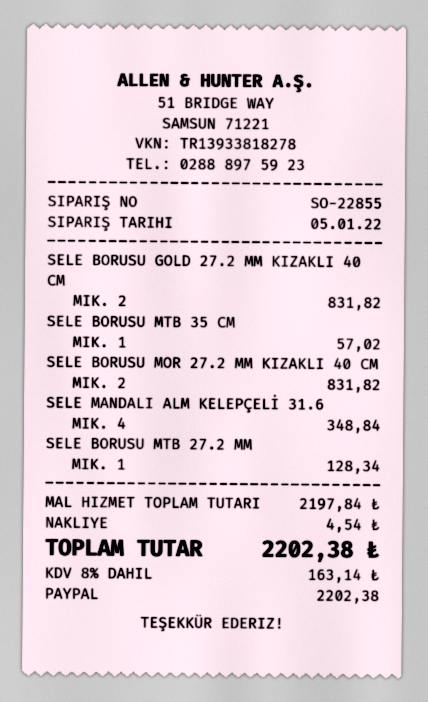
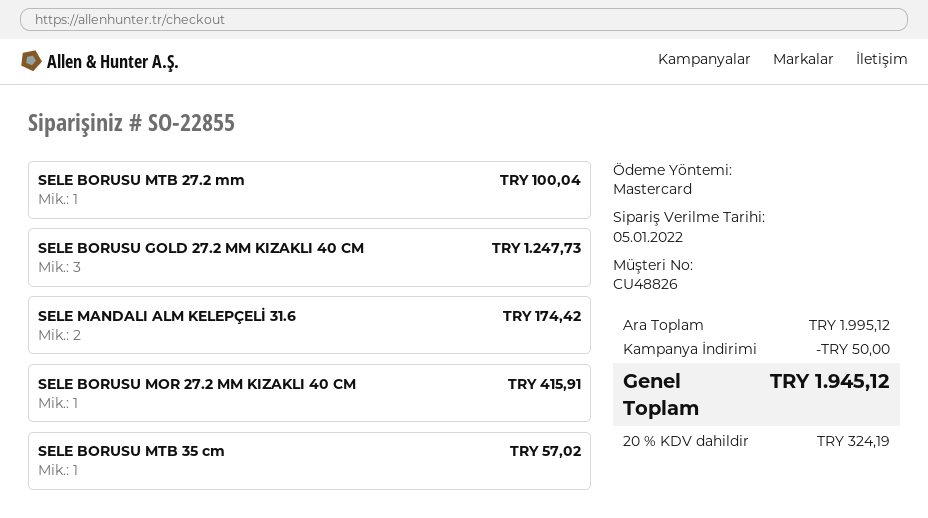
payment method: PayPal -> Mastercard
SELE BORUSU GOLD 27.2 MM KIZAKLI 40 CM: 2 for 831.82 -> 3 for 1247.73
SELE BORUSU MOR 27.2 MM KIZAKLI 40 CM: 2 for 831.82 -> 1 for 415.91
SELE MANDALI ALM KELEPÇELİ 31.6: 4 for 348.84 -> 2 for 174.42
SELE BORUSU MTB 27.2 MM: 1 for 128.34 -> 1 for 100.04
subtotal: 2197.84 -> 1995.12
discount: none -> 50.00
shipping: 4.54 -> none
tax: 8% = 163.14 -> 20% = 324.19
total: 2202.38 -> 1945.12

